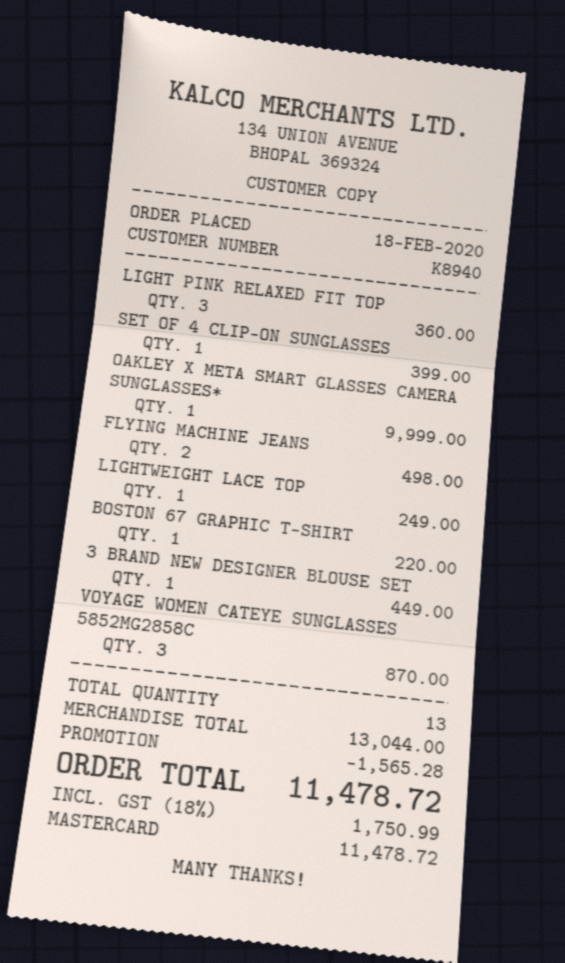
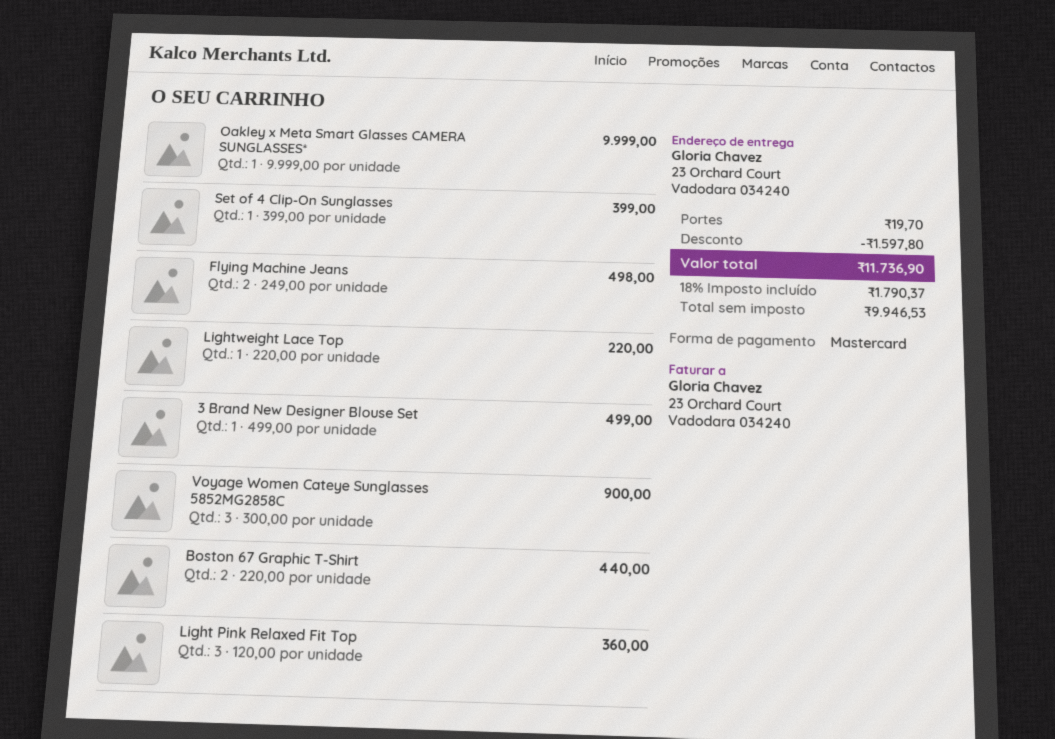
LIGHTWEIGHT LACE TOP: 1 for 249.00 -> 1 for 220.00
BOSTON 67 GRAPHIC T-SHIRT: 1 for 220.00 -> 2 for 440.00
3 BRAND NEW DESIGNER BLOUSE SET: 1 for 449.00 -> 1 for 499.00
VOYAGE WOMEN CATEYE SUNGLASSES 5852MG2858C: 3 for 870.00 -> 3 for 900.00
discount: 1565.28 -> 1597.80
shipping: none -> 19.70
tax: 18% = 1750.99 -> 18% = 1790.37
total: 11478.72 -> 11736.90

